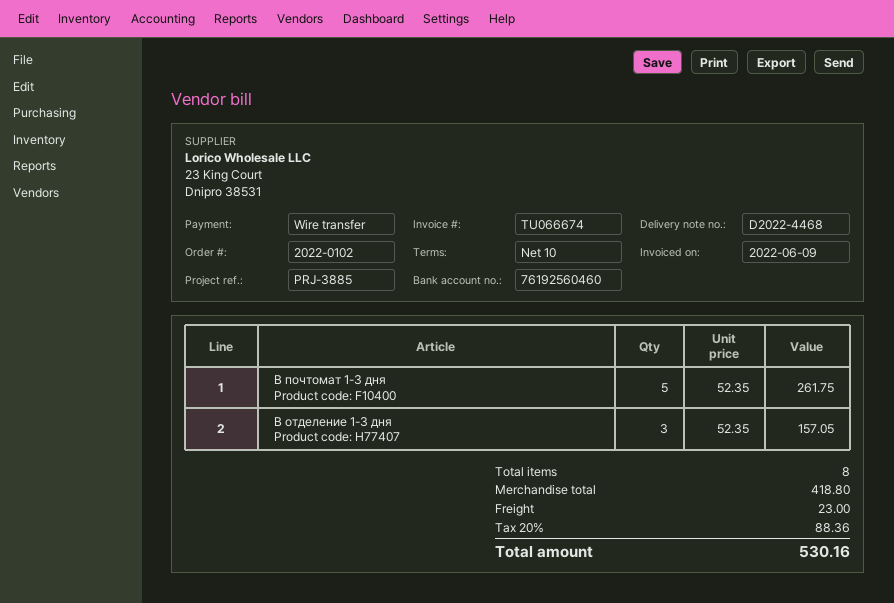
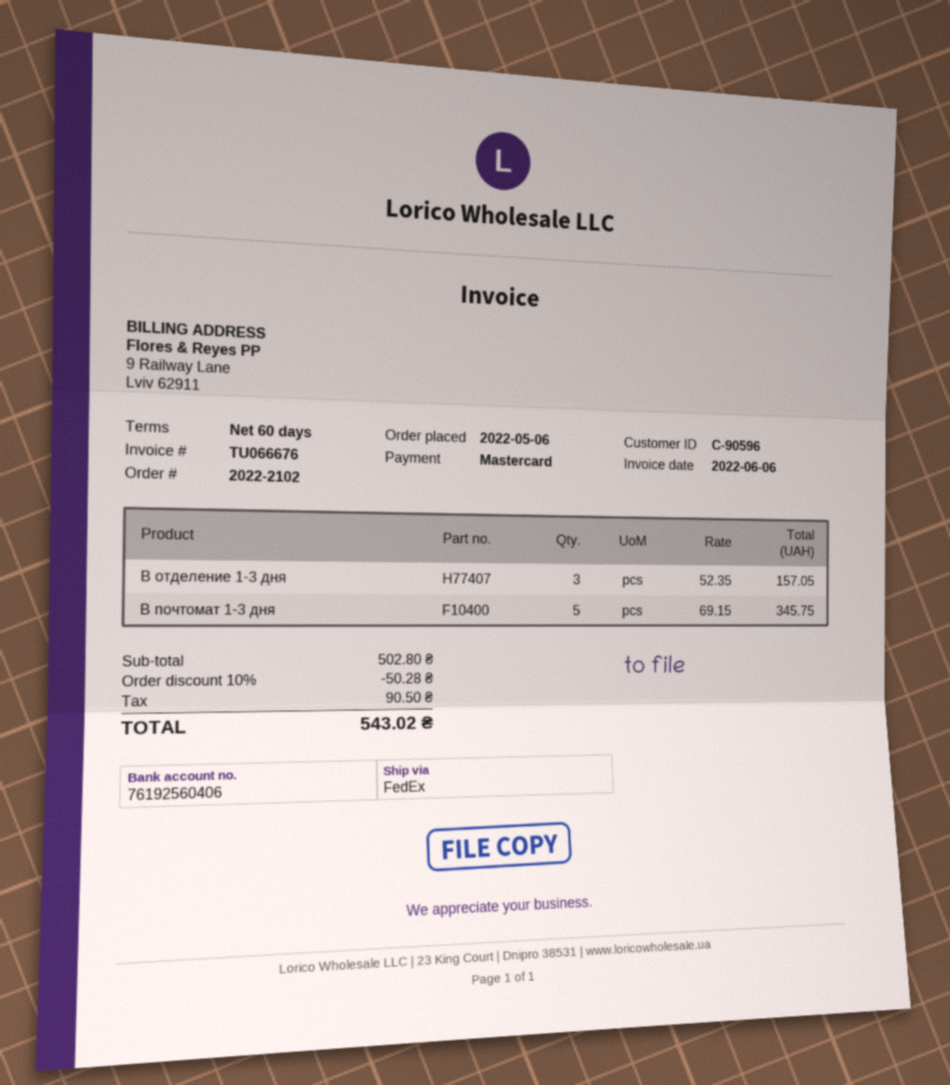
order number: 2022-0102 -> 2022-2102
invoice number: TU066674 -> TU066676
invoice date: 2022-06-09 -> 2022-06-06
payment terms: 10 days -> 60 days
payment method: bank transfer -> Mastercard
bank account: 76192560460 -> 76192560406
В почтомат 1-3 дня: 5 x 52.35 = 261.75 -> 5 x 69.15 = 345.75
subtotal: 418.80 -> 502.80
discount: none -> 10% = 50.28
shipping: 23.00 -> none
tax: 88.36 -> 90.50
total: 530.16 -> 543.02

